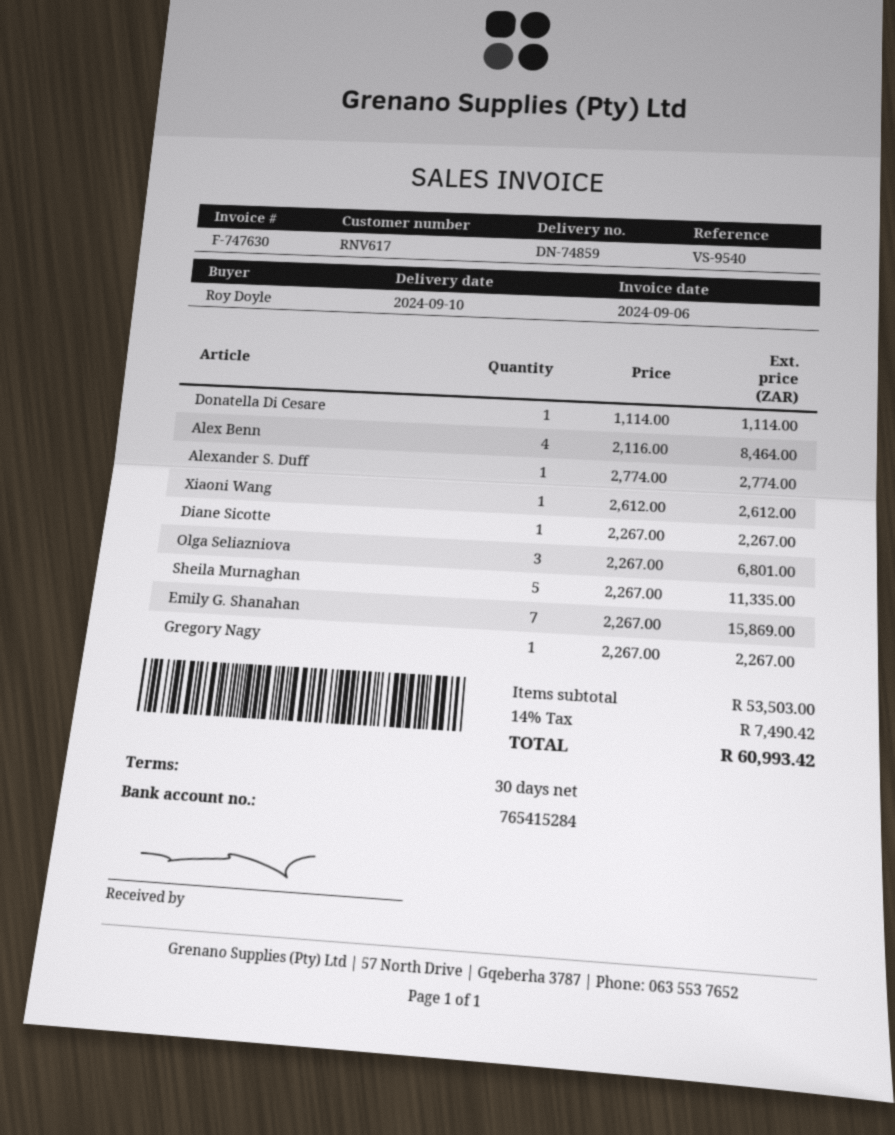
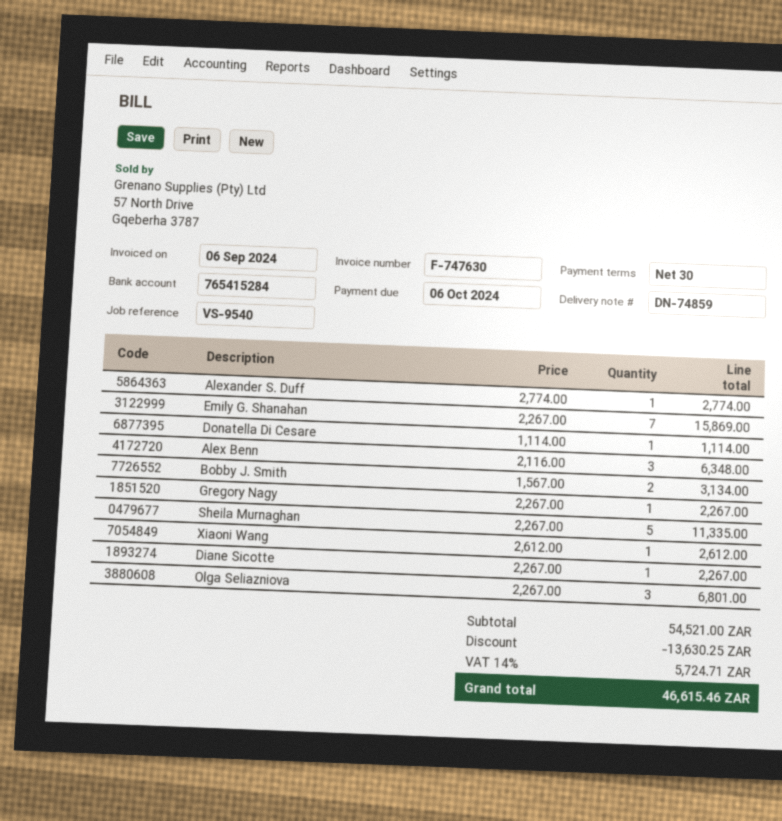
Alex Benn: 4 x 2116.00 = 8464.00 -> 3 x 2116.00 = 6348.00
Bobby J. Smith: none -> 2 x 1567.00 = 3134.00
subtotal: 53503.00 -> 54521.00
discount: none -> 13630.25
tax: 14% = 7490.42 -> 14% = 5724.71
total: 60993.42 -> 46615.46

